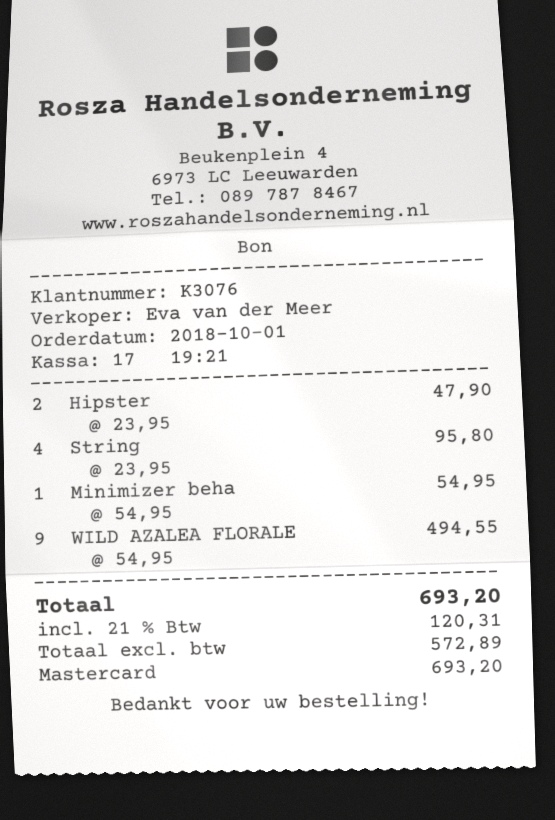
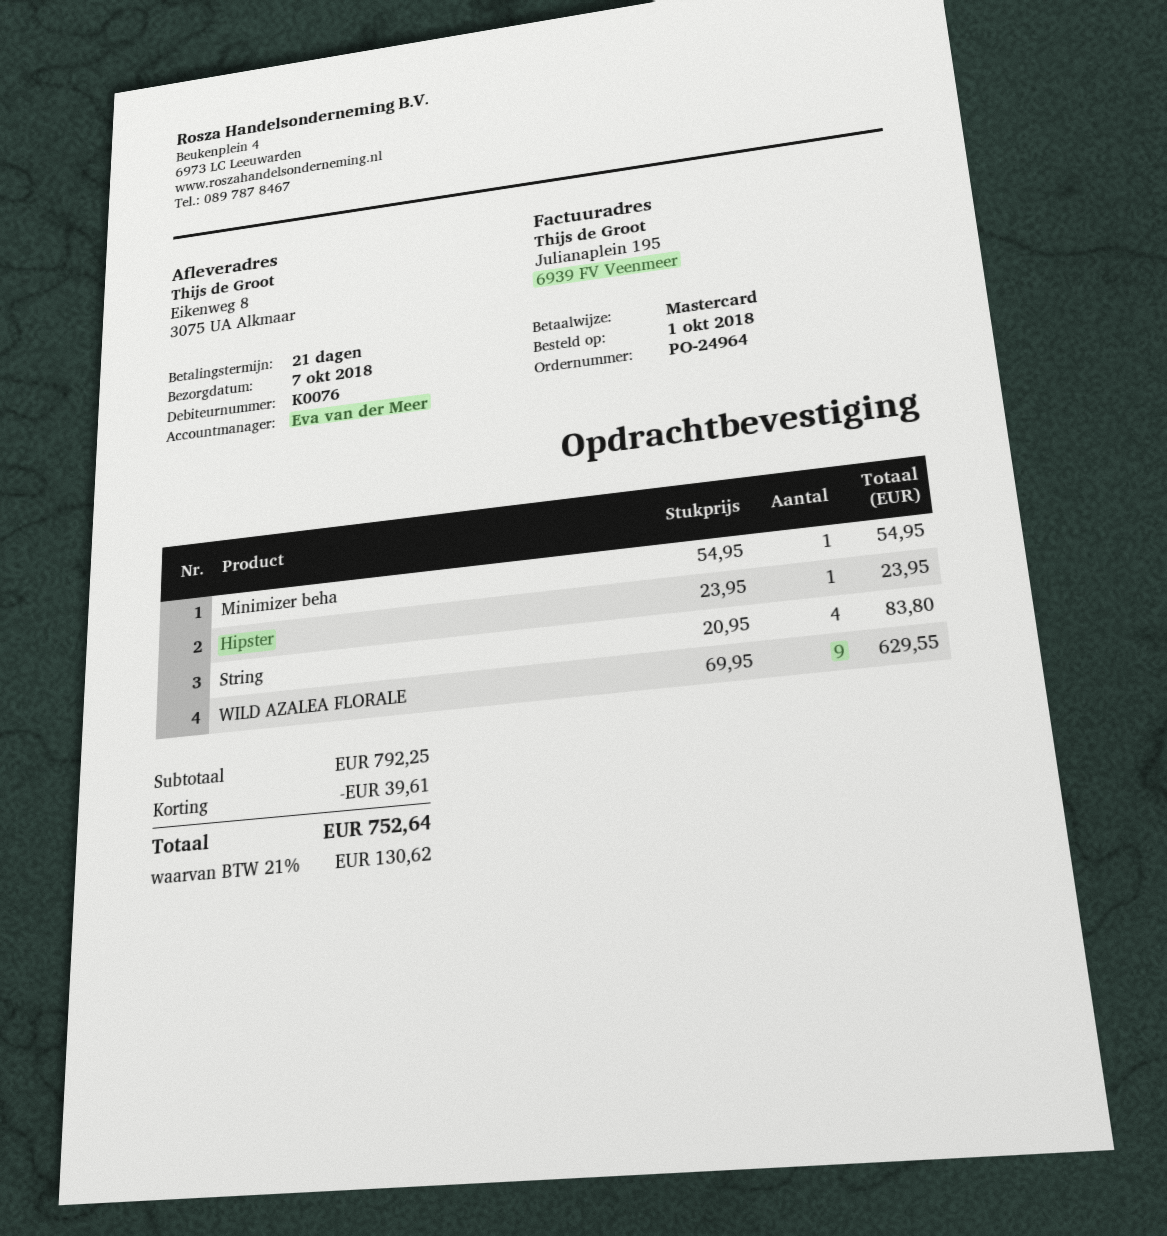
customer number: K3076 -> K0076
Hipster: 2 x 23.95 = 47.90 -> 1 x 23.95 = 23.95
String: 4 x 23.95 = 95.80 -> 4 x 20.95 = 83.80
WILD AZALEA FLORALE: 9 x 54.95 = 494.55 -> 9 x 69.95 = 629.55
discount: none -> 39.61
tax: 21% = 120.31 -> 21% = 130.62
total: 693.20 -> 752.64

